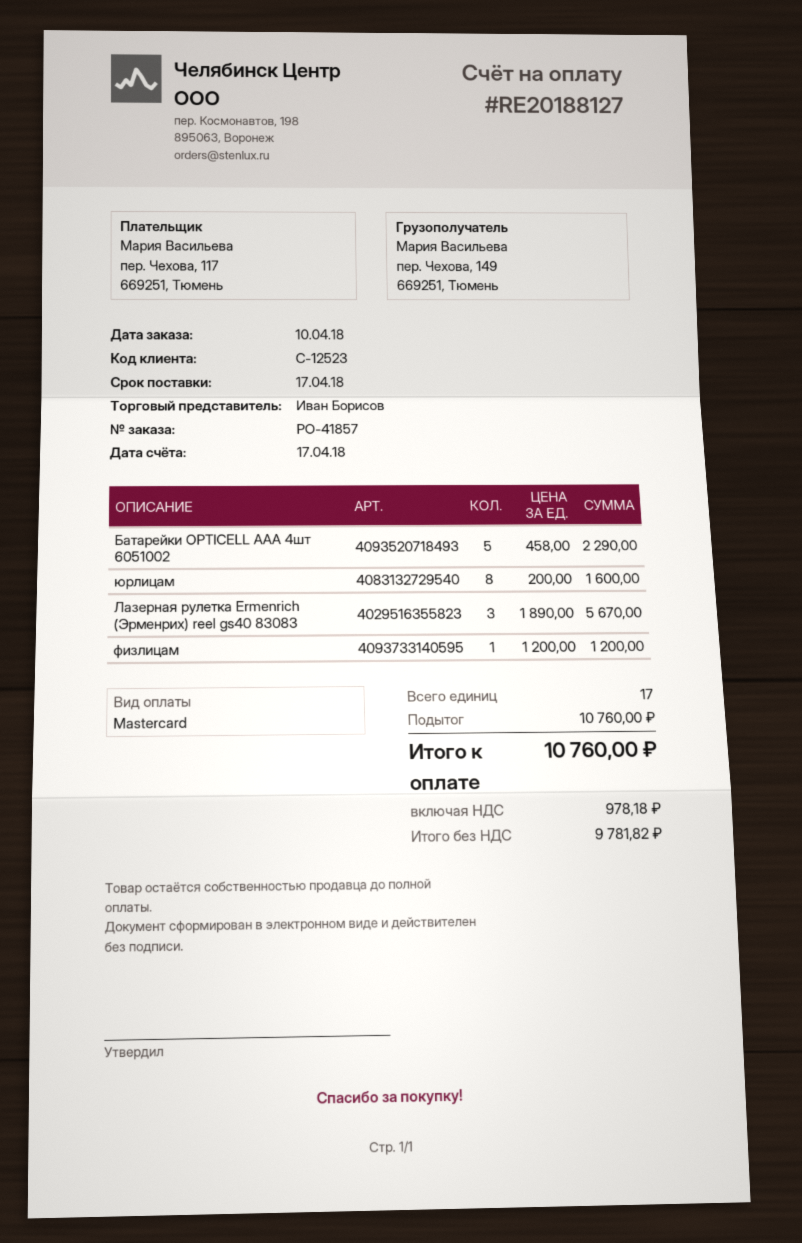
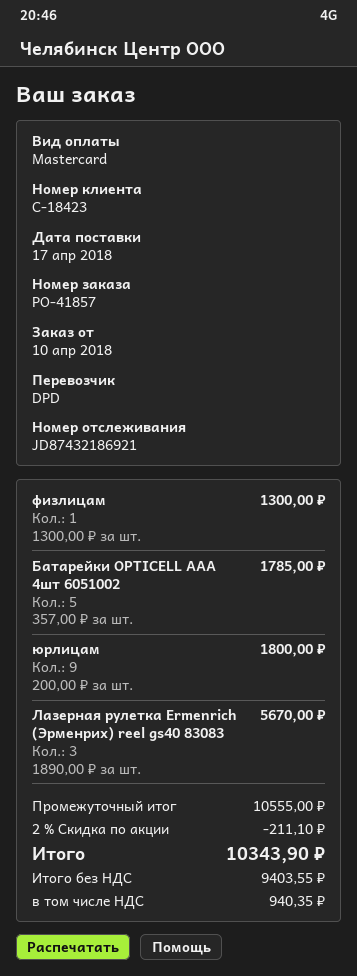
customer number: C-12523 -> C-18423
Батарейки OPTICELL AAA 4шт 6051002: 5 x 458.00 = 2290.00 -> 5 x 357.00 = 1785.00
юрлицам: 8 x 200.00 = 1600.00 -> 9 x 200.00 = 1800.00
физлицам: 1 x 1200.00 = 1200.00 -> 1 x 1300.00 = 1300.00
subtotal: 10760.00 -> 10555.00
discount: none -> 2% = 211.10
net: 9781.82 -> 9403.55
tax: 978.18 -> 940.35
total: 10760.00 -> 10343.90

